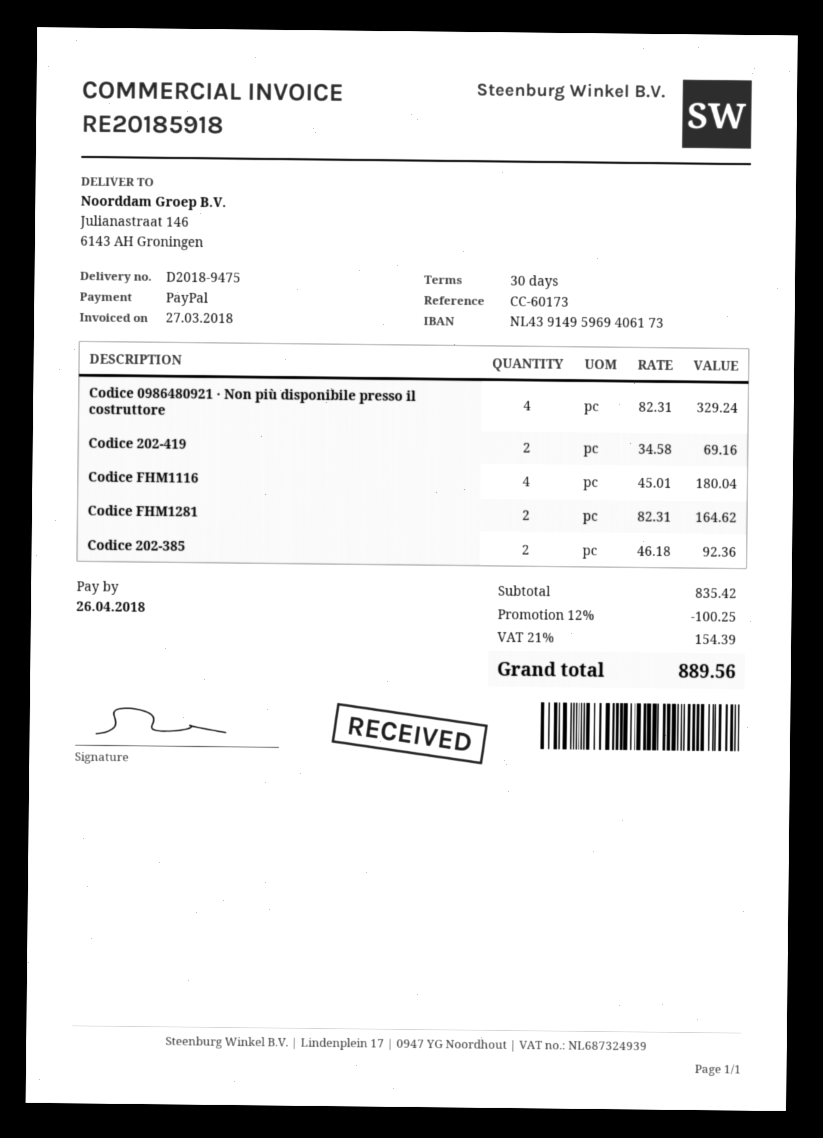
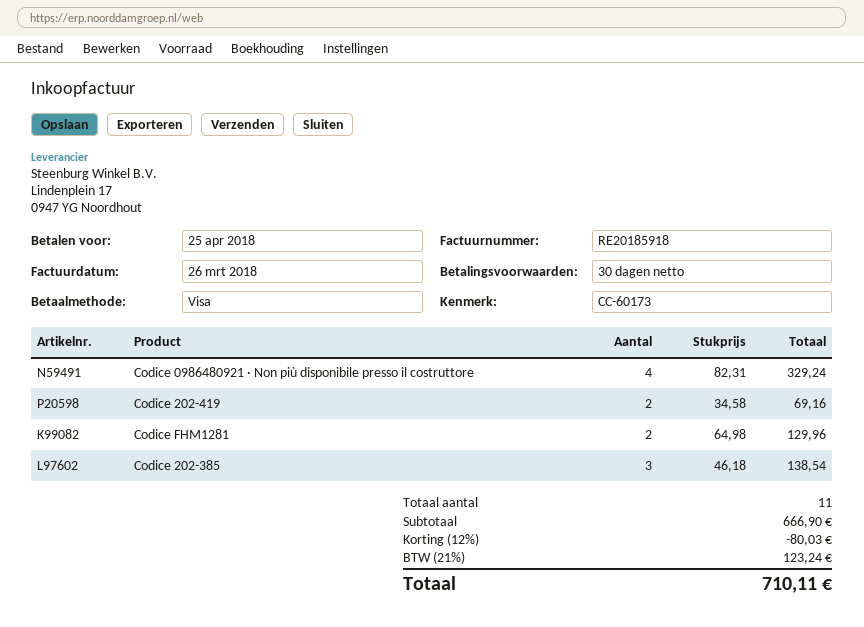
invoice date: 2018-03-27 -> 2018-03-26
due date: 2018-04-26 -> 2018-04-25
payment method: PayPal -> Visa
Codice FHM1116: 4 x 45.01 = 180.04 -> none
Codice FHM1281: 2 x 82.31 = 164.62 -> 2 x 64.98 = 129.96
Codice 202-385: 2 x 46.18 = 92.36 -> 3 x 46.18 = 138.54
subtotal: 835.42 -> 666.90
discount: 12% = 100.25 -> 12% = 80.03
tax: 21% = 154.39 -> 21% = 123.24
total: 889.56 -> 710.11

